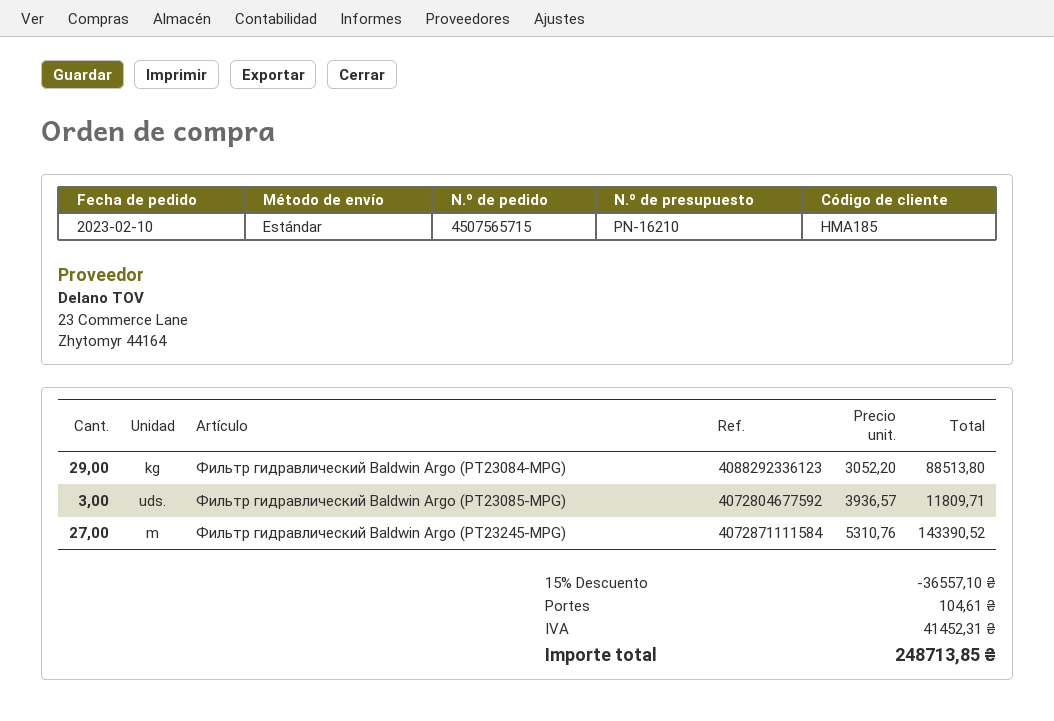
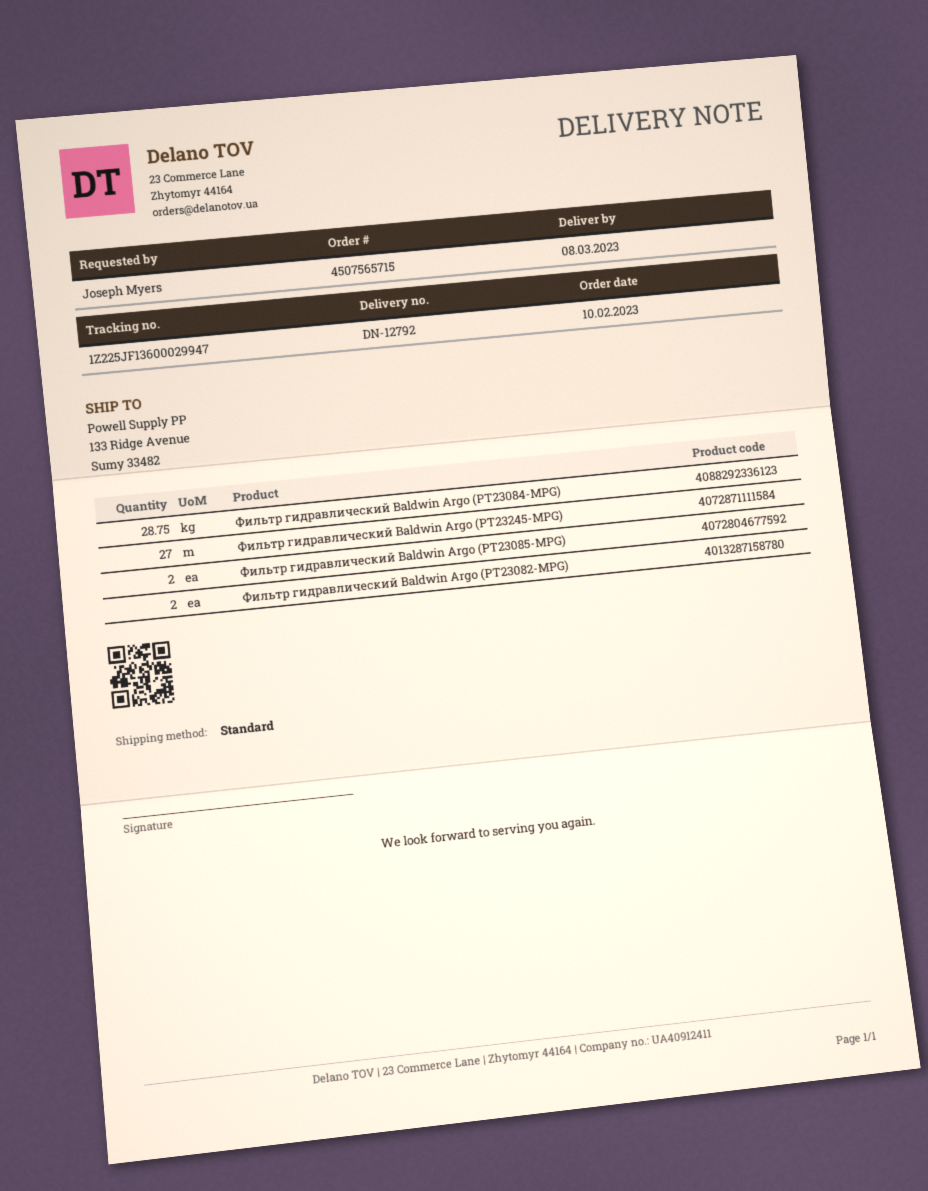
Фильтр гидравлический Baldwin Argo (PT23084-MPG): 29 -> 28.75
Фильтр гидравлический Baldwin Argo (PT23085-MPG): 3 -> 2
Фильтр гидравлический Baldwin Argo (PT23082-MPG): none -> 2

